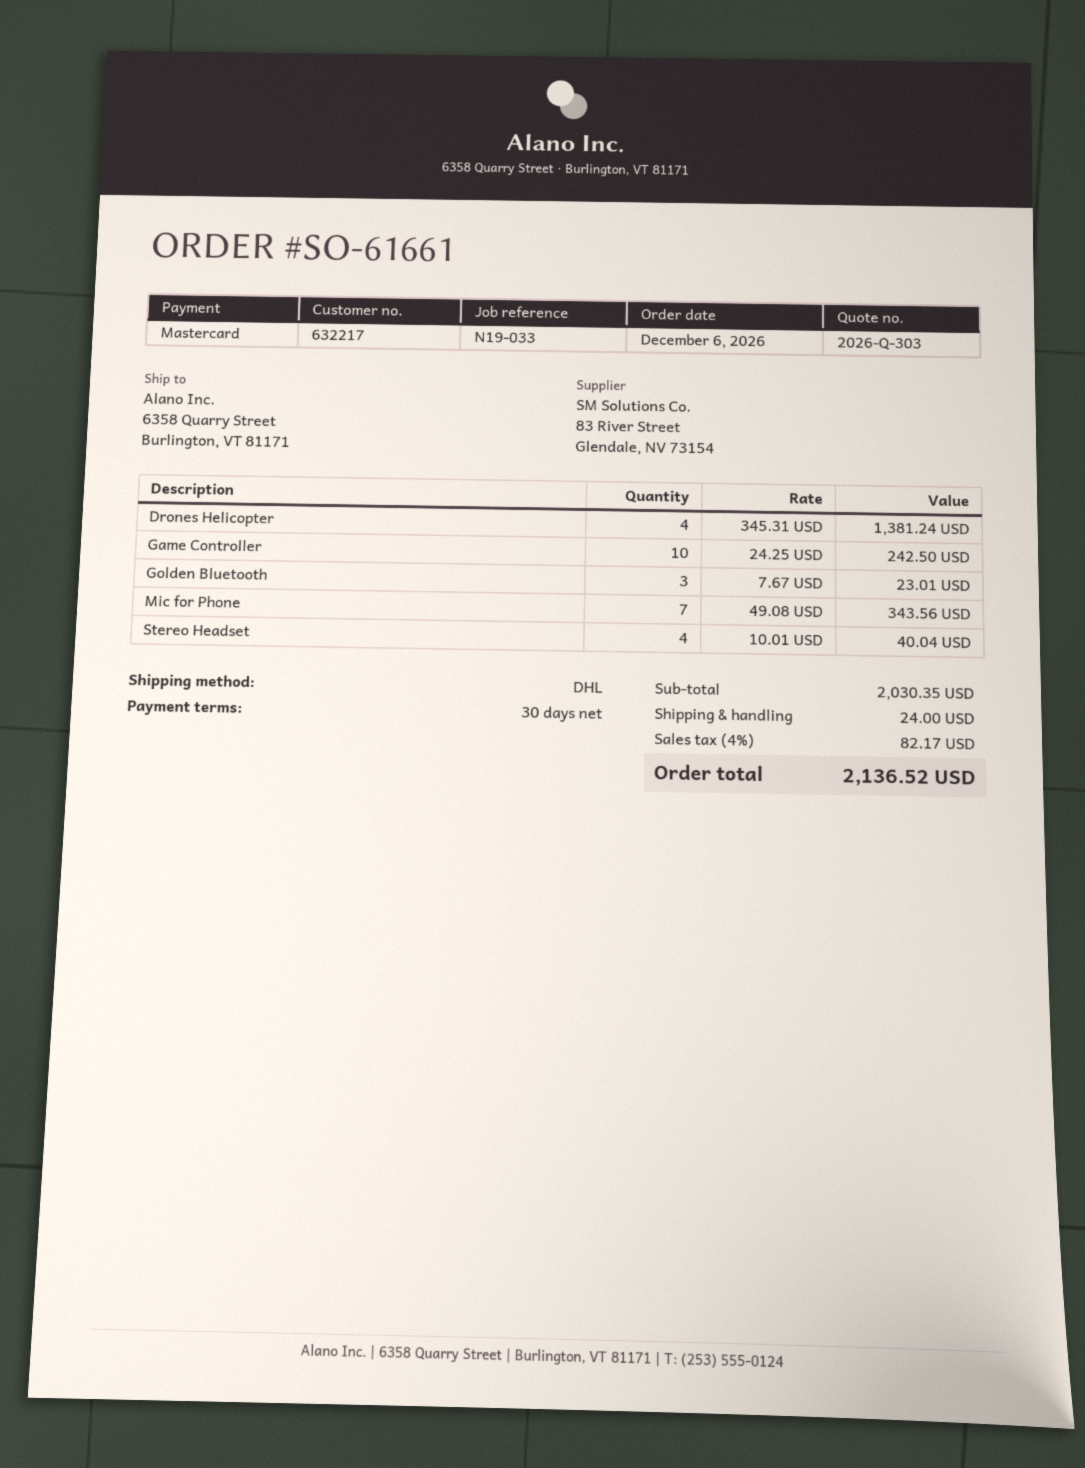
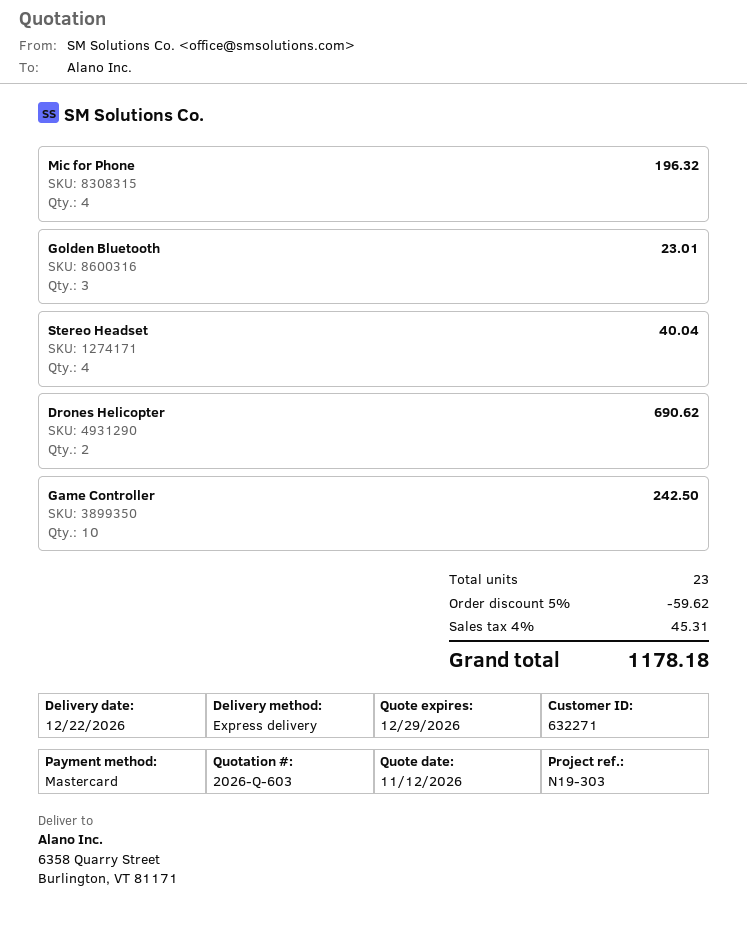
quote number: 2026-Q-303 -> 2026-Q-603
customer number: 632217 -> 632271
reference: N19-033 -> N19-303
shipping method: DHL -> express
Drones Helicopter: 4 for 1381.24 -> 2 for 690.62
Mic for Phone: 7 for 343.56 -> 4 for 196.32
discount: none -> 5% = 59.62
shipping: 24.00 -> none
tax: 4% = 82.17 -> 4% = 45.31
total: 2136.52 -> 1178.18

